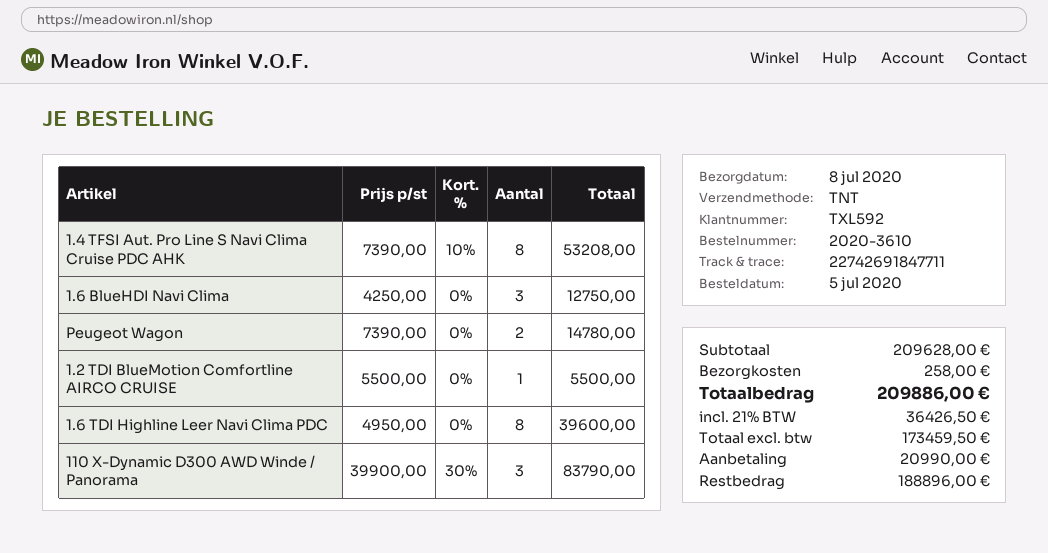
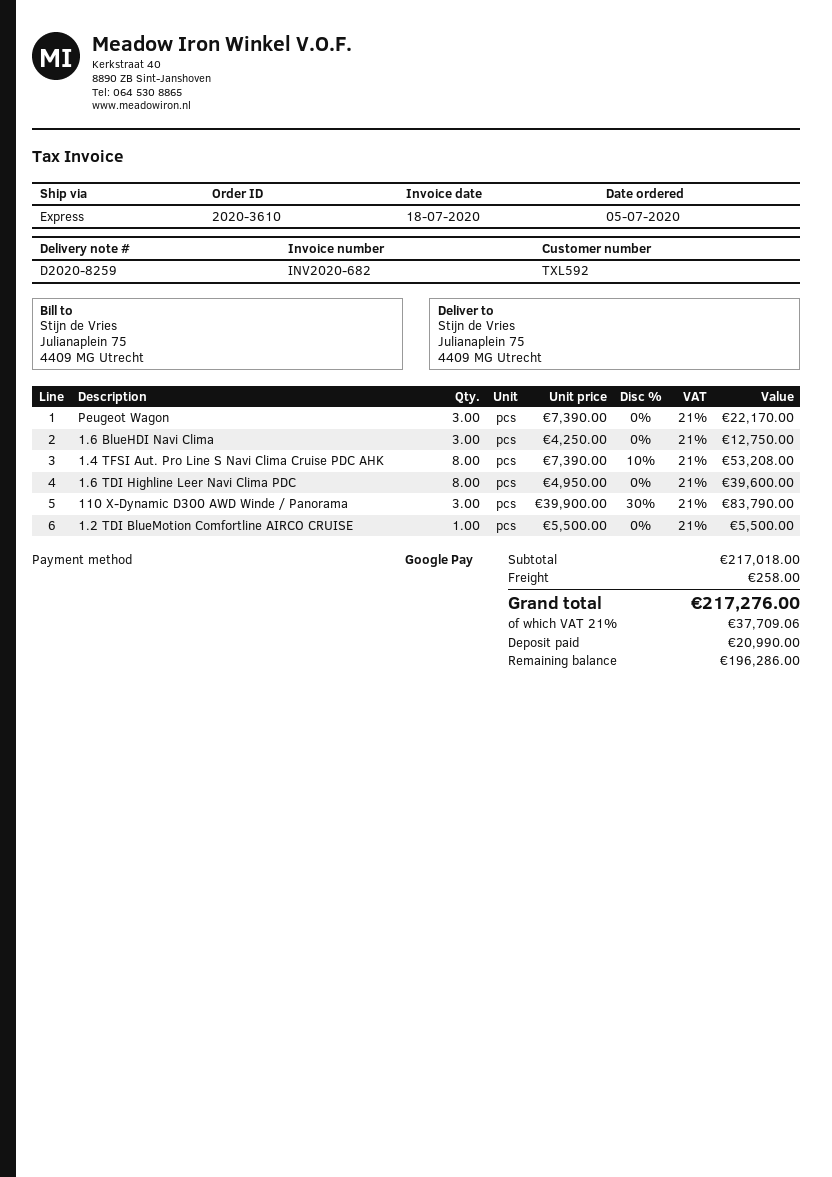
shipping method: TNT -> express
Peugeot Wagon: 2 x 7390.00 = 14780.00 -> 3 x 7390.00 = 22170.00
subtotal: 209628.00 -> 217018.00
tax: 21% = 36426.50 -> 21% = 37709.06
total: 209886.00 -> 217276.00
balance: 188896.00 -> 196286.00

